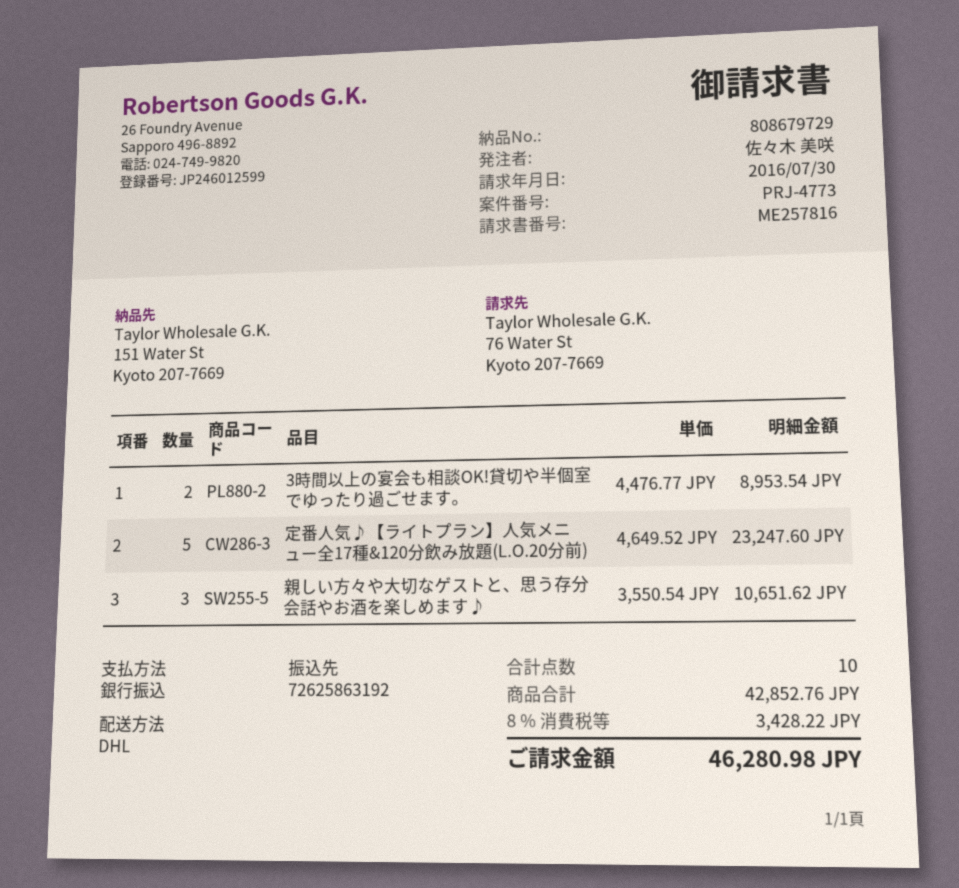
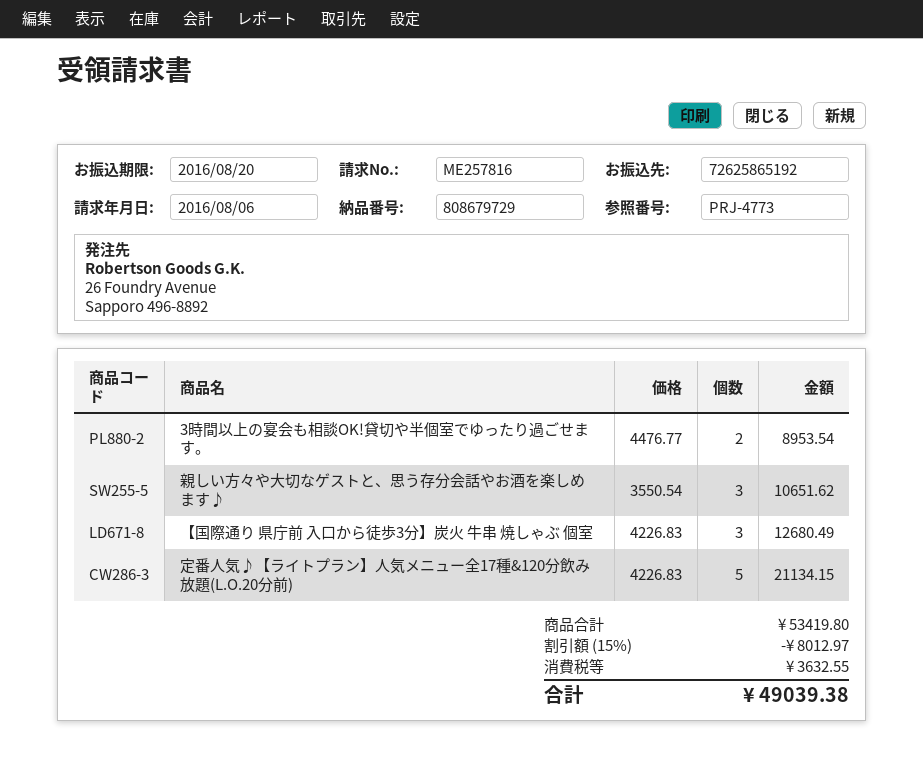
invoice date: 2016-07-30 -> 2016-08-06
bank account: 72625863192 -> 72625865192
定番人気♪【ライトプラン】人気メニュー全17種&120分飲み放題(L.O.20分前): 5 x 4649.52 = 23247.60 -> 5 x 4226.83 = 21134.15
【国際通り 県庁前 入口から徒歩3分】炭火 牛串 焼しゃぶ 個室: none -> 3 x 4226.83 = 12680.49
subtotal: 42852.76 -> 53419.80
discount: none -> 15% = 8012.97
tax: 3428.22 -> 3632.55
total: 46280.98 -> 49039.38

